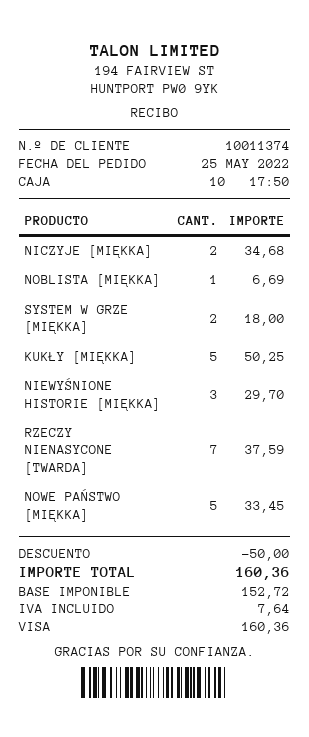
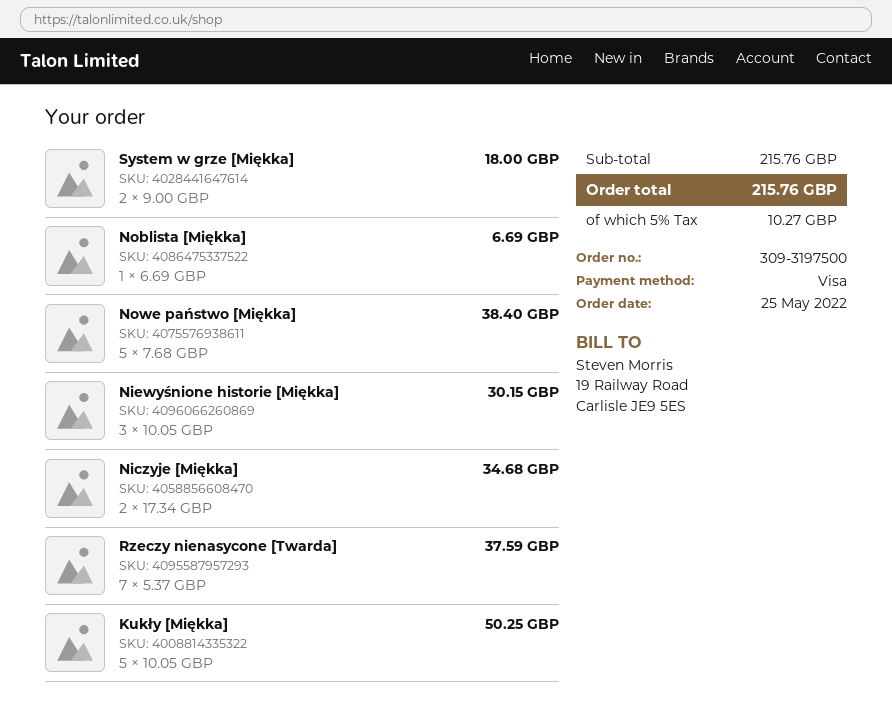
NIEWYŚNIONE HISTORIE [MIĘKKA]: 3 for 29.70 -> 3 for 30.15
NOWE PAŃSTWO [MIĘKKA]: 5 for 33.45 -> 5 for 38.40
discount: 50.00 -> none
tax: 7.64 -> 10.27
total: 160.36 -> 215.76

